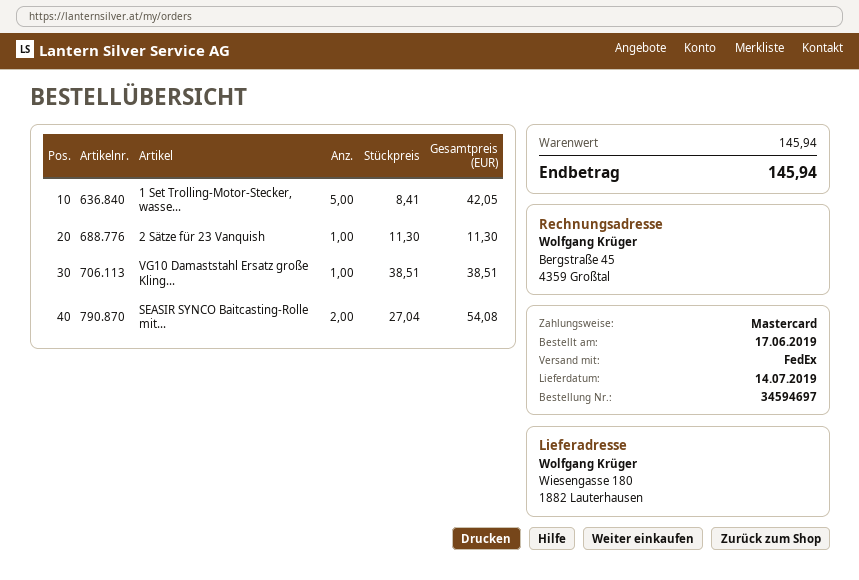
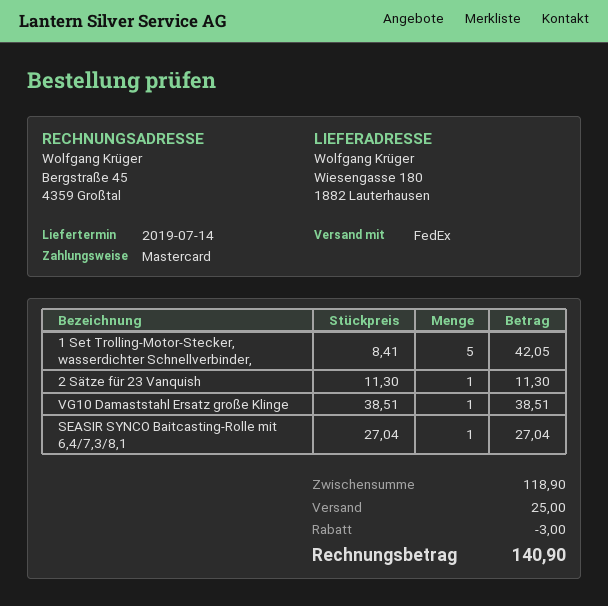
SEASIR SYNCO Baitcasting-Rolle mit...: 2 x 27.04 = 54.08 -> 1 x 27.04 = 27.04
subtotal: 145.94 -> 118.90
discount: none -> 3.00
shipping: none -> 25.00
total: 145.94 -> 140.90

